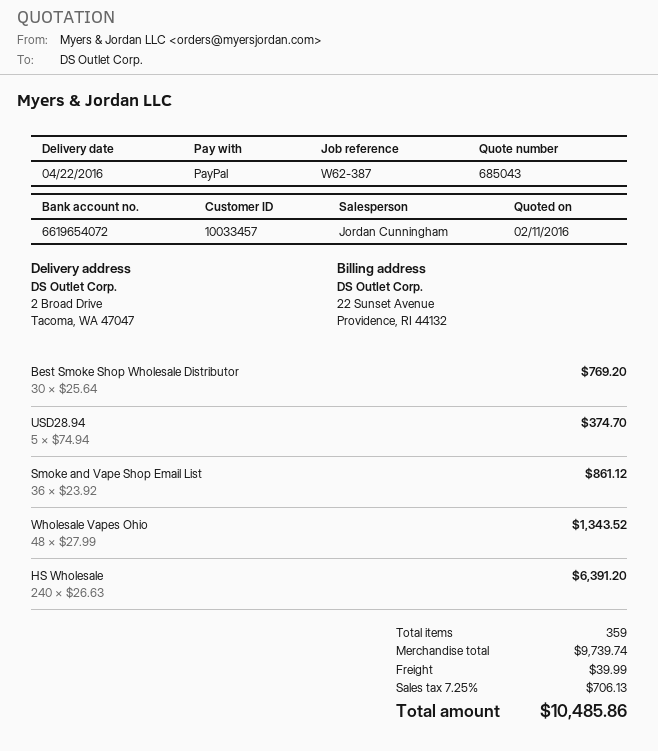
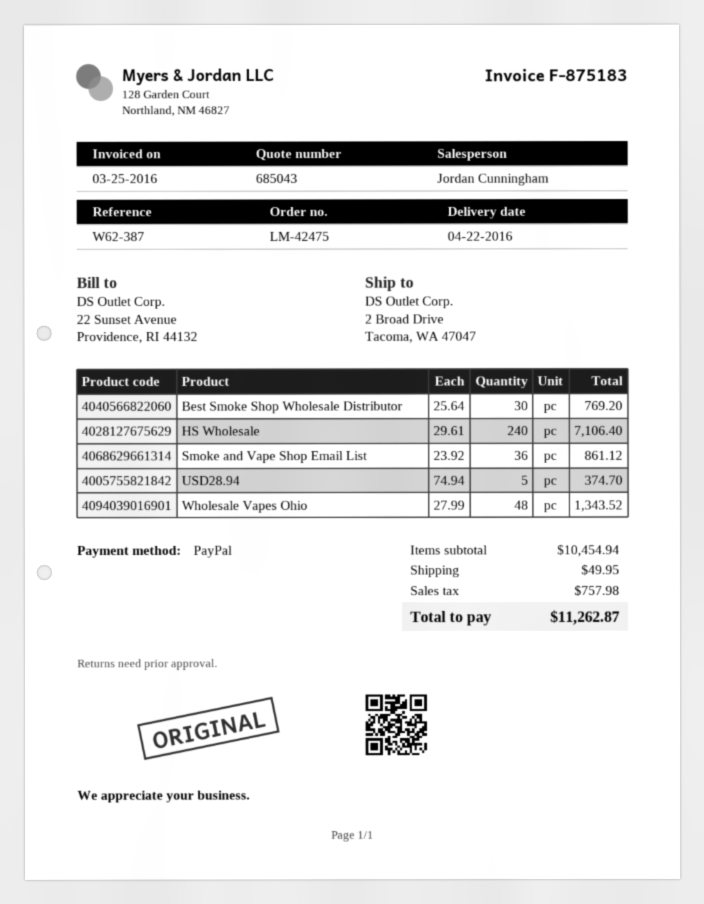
HS Wholesale: 240 x 26.63 = 6391.20 -> 240 x 29.61 = 7106.40
subtotal: 9739.74 -> 10454.94
shipping: 39.99 -> 49.95
tax: 706.13 -> 757.98
total: 10485.86 -> 11262.87

